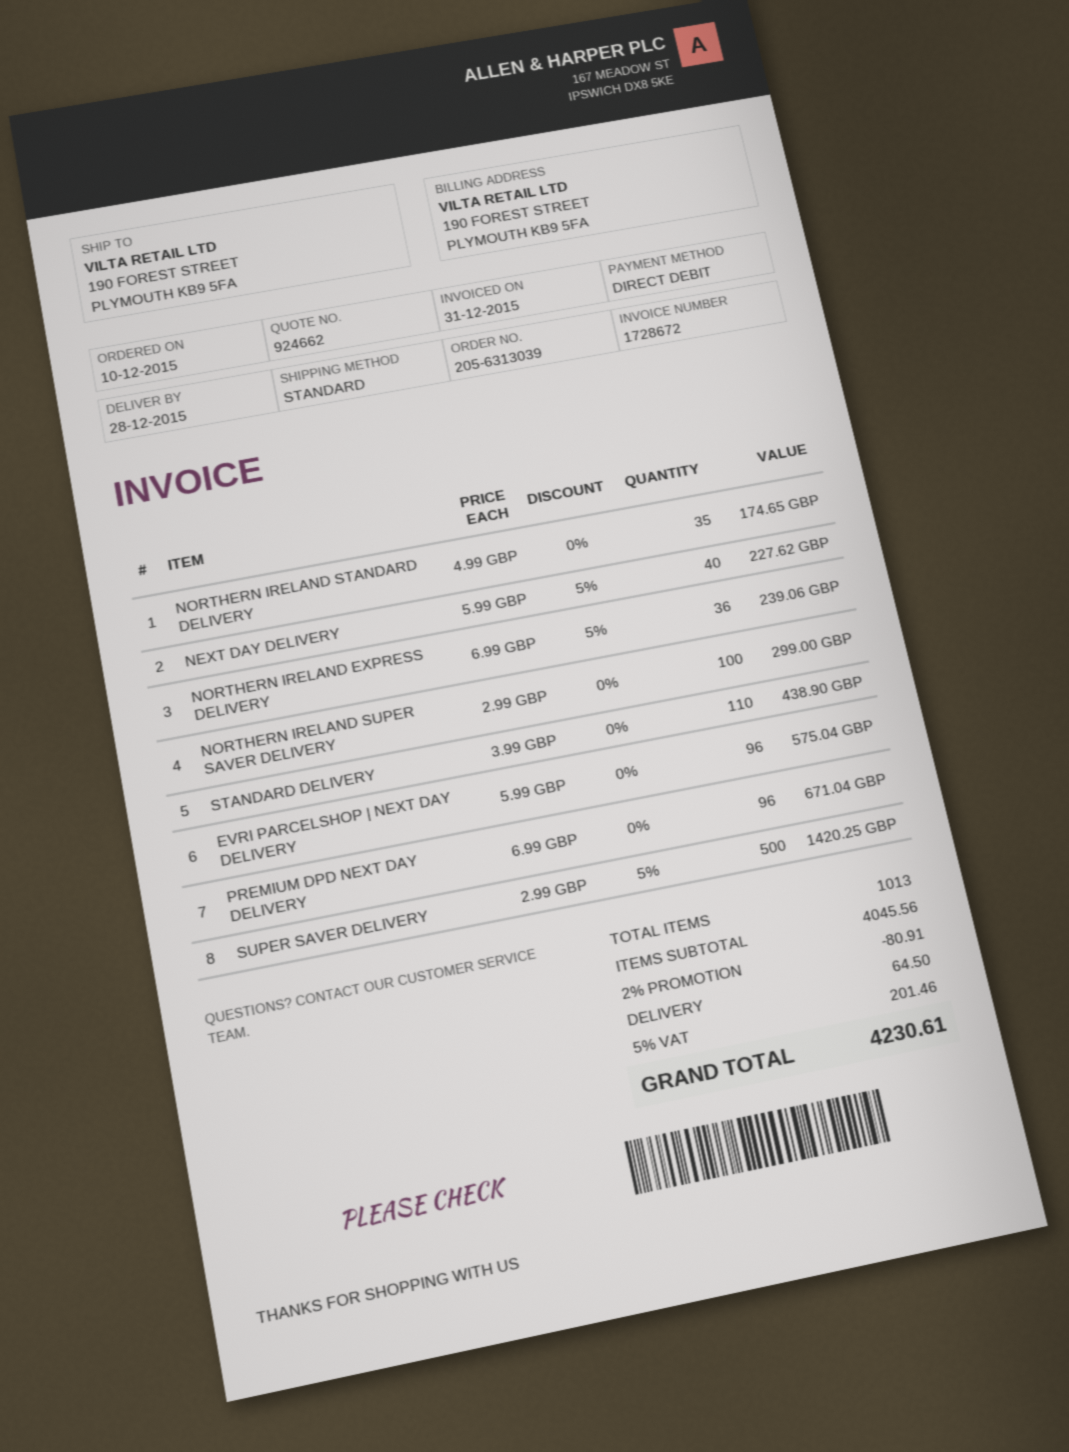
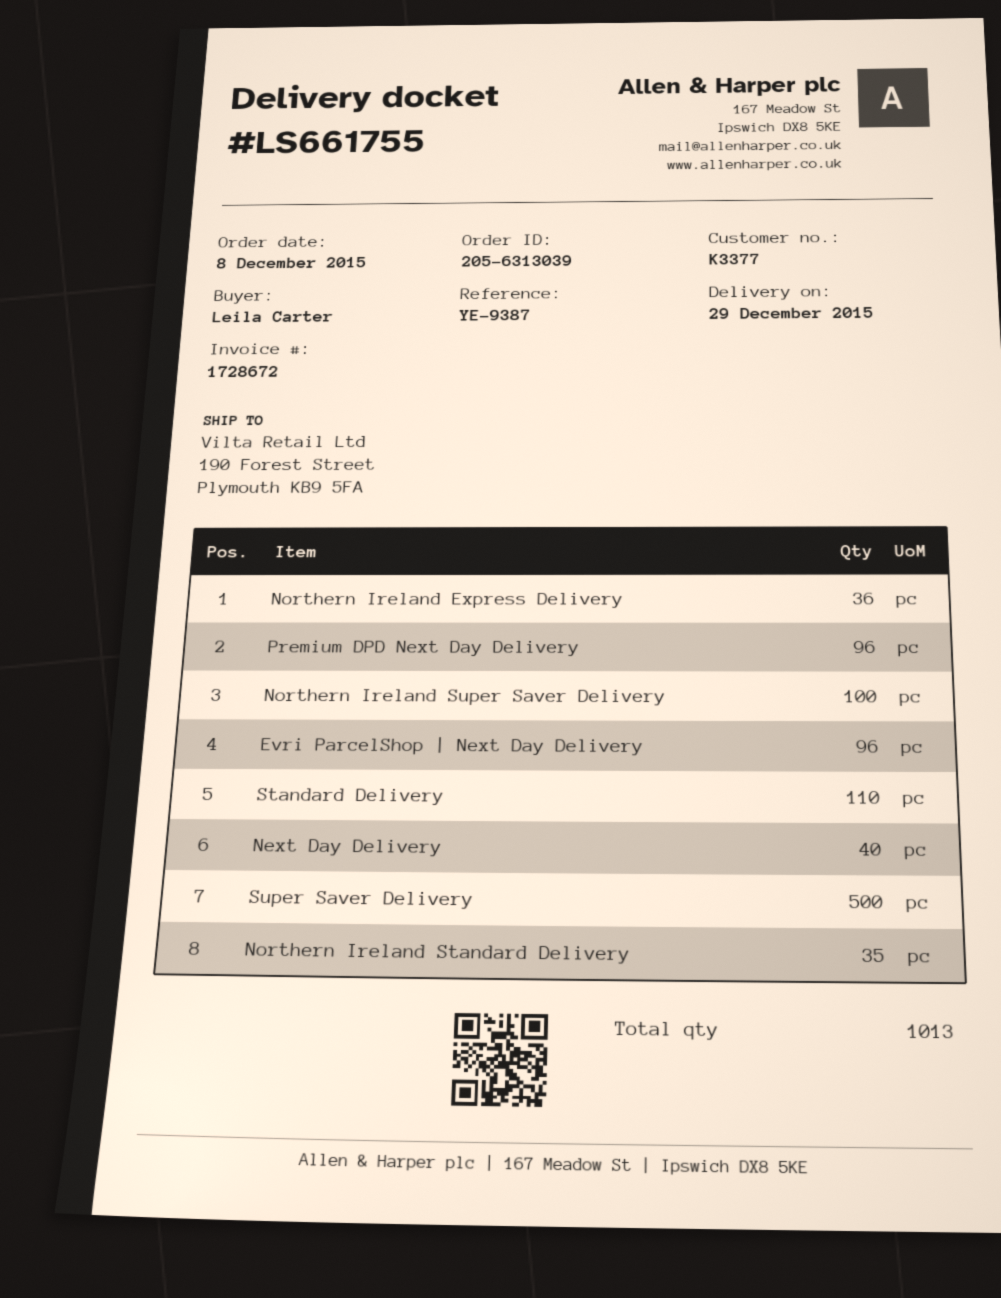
order date: 2015-12-10 -> 2015-12-08
delivery date: 2015-12-28 -> 2015-12-29

